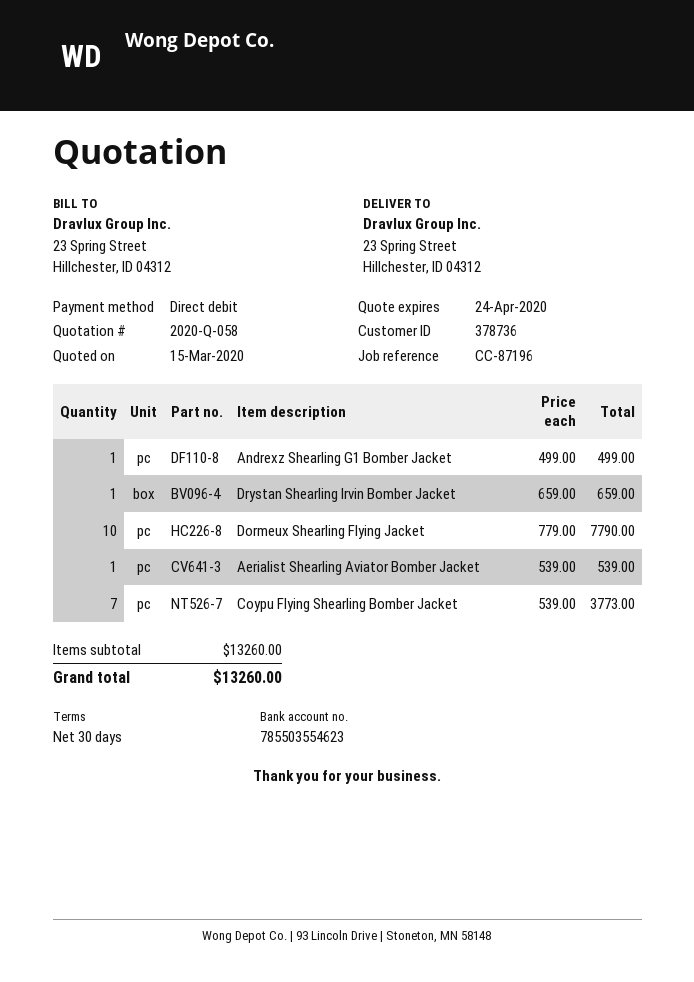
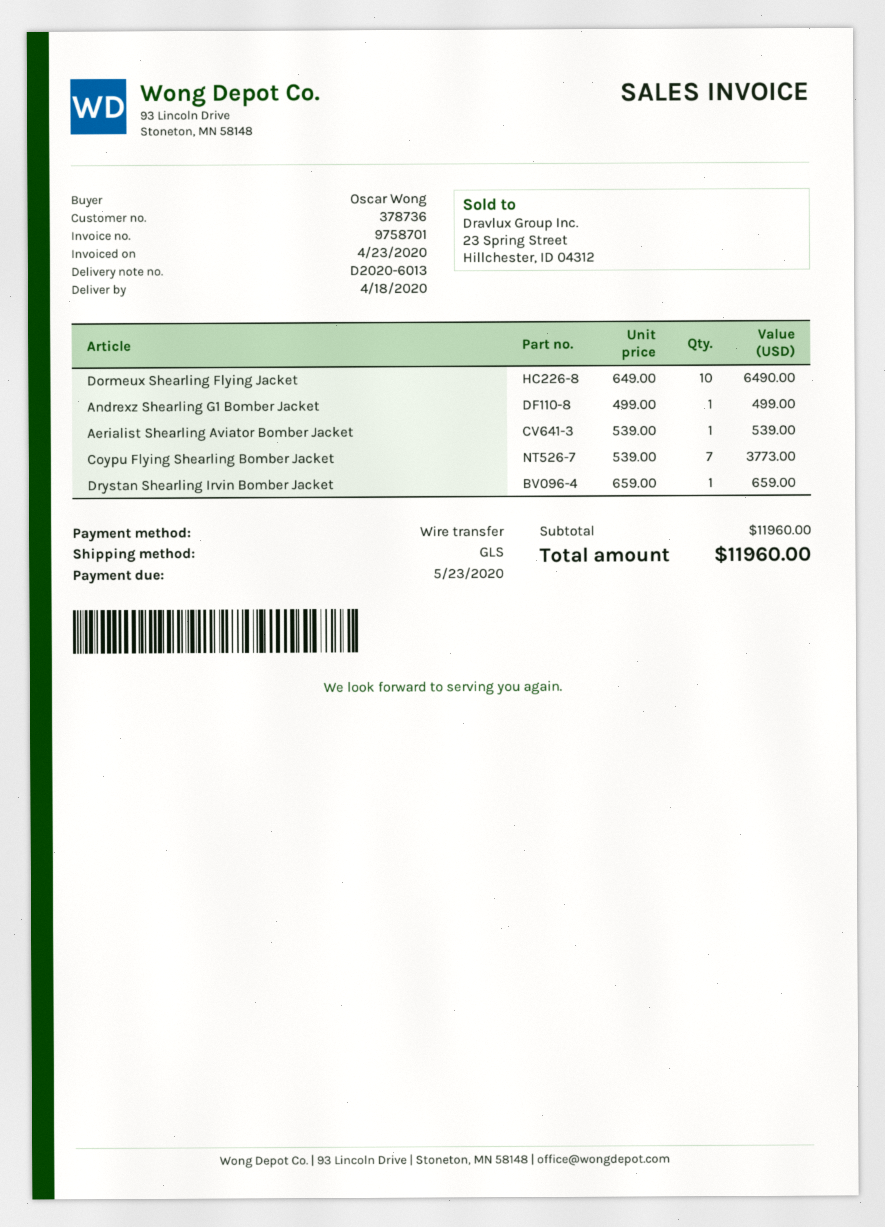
payment method: direct debit -> bank transfer
Dormeux Shearling Flying Jacket: 10 x 779.00 = 7790.00 -> 10 x 649.00 = 6490.00
subtotal: 13260.00 -> 11960.00
total: 13260.00 -> 11960.00

